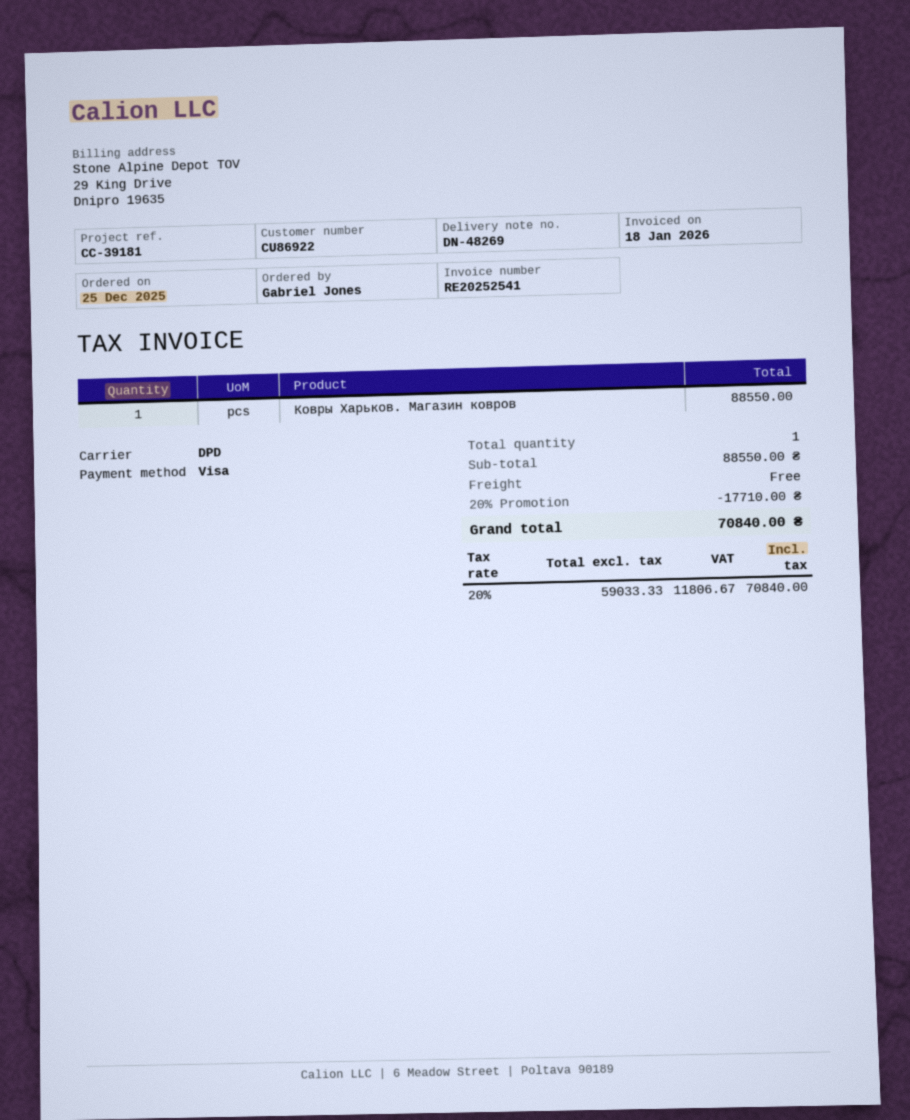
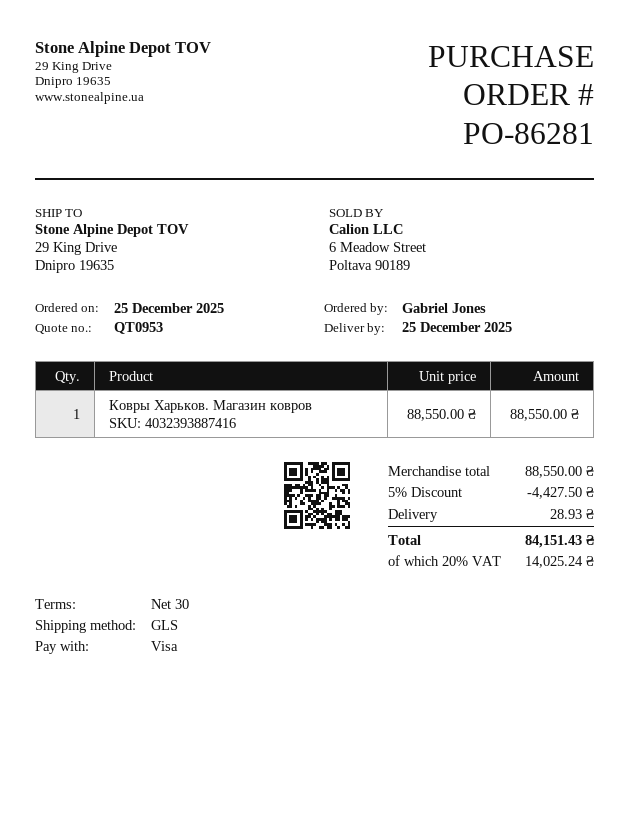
shipping method: DPD -> GLS
discount: 20% = 17710.00 -> 5% = 4427.50
shipping: 0.00 -> 28.93
tax: 20% = 11806.67 -> 20% = 14025.24
total: 70840.00 -> 84151.43

